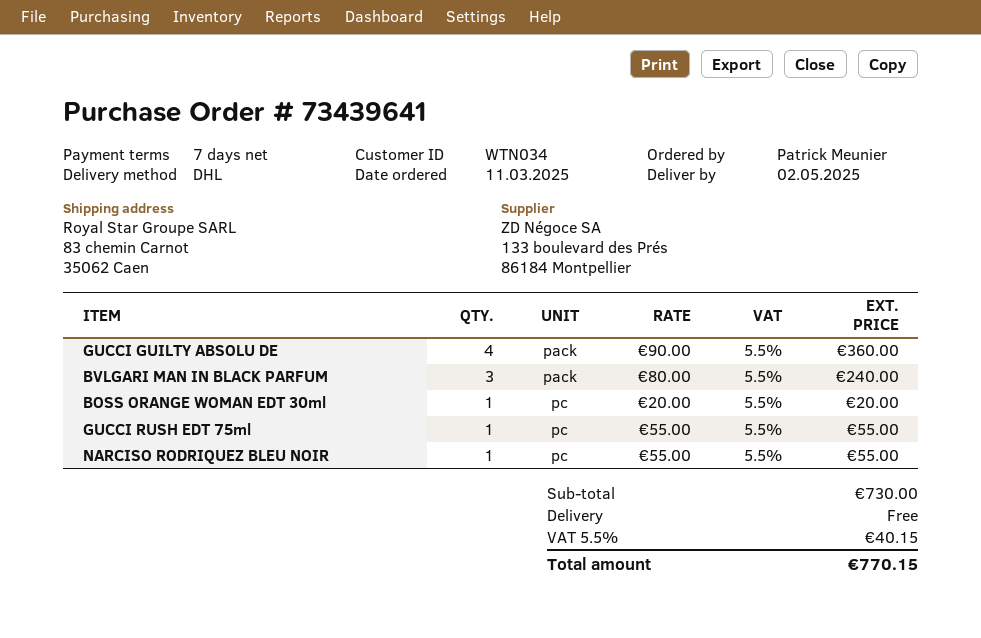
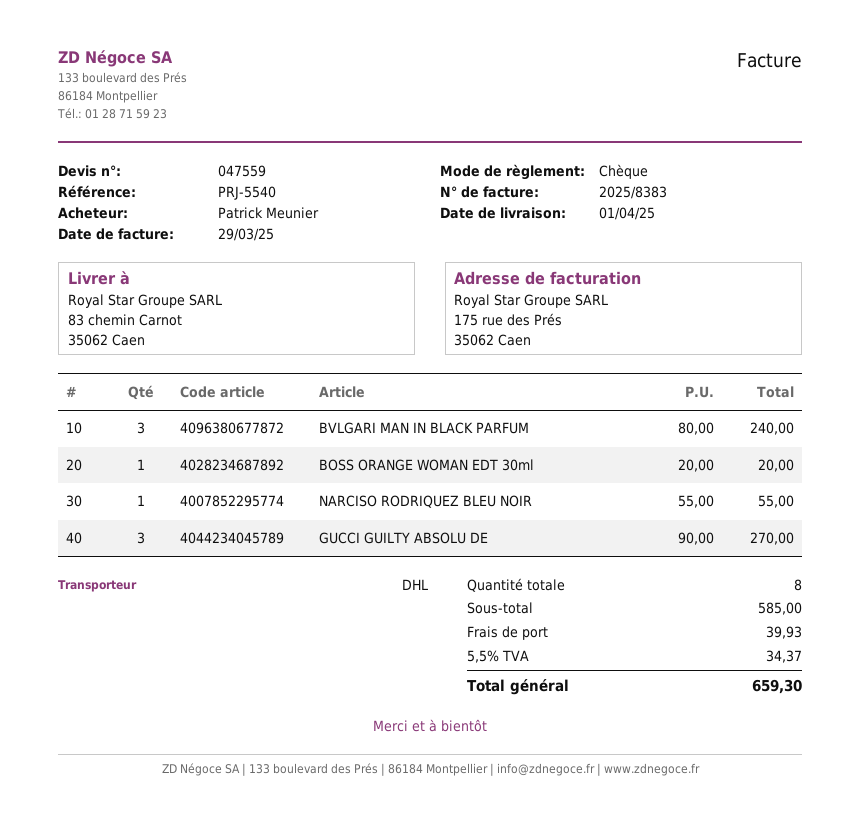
delivery date: 2025-05-02 -> 2025-04-01
GUCCI GUILTY ABSOLU DE: 4 x 90.00 = 360.00 -> 3 x 90.00 = 270.00
GUCCI RUSH EDT 75ml: 1 x 55.00 = 55.00 -> none
subtotal: 730.00 -> 585.00
shipping: 0.00 -> 39.93
tax: 5.5% = 40.15 -> 5.5% = 34.37
total: 770.15 -> 659.30

